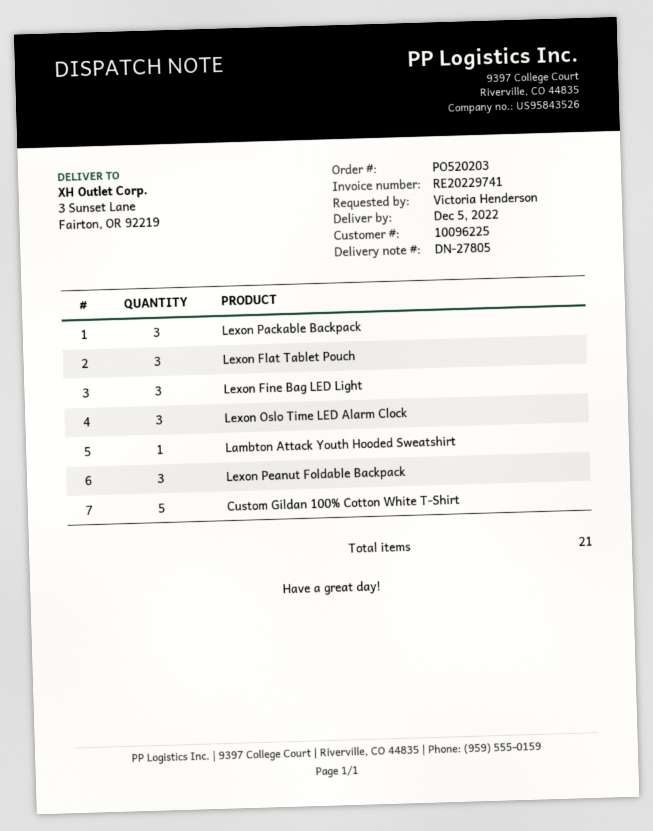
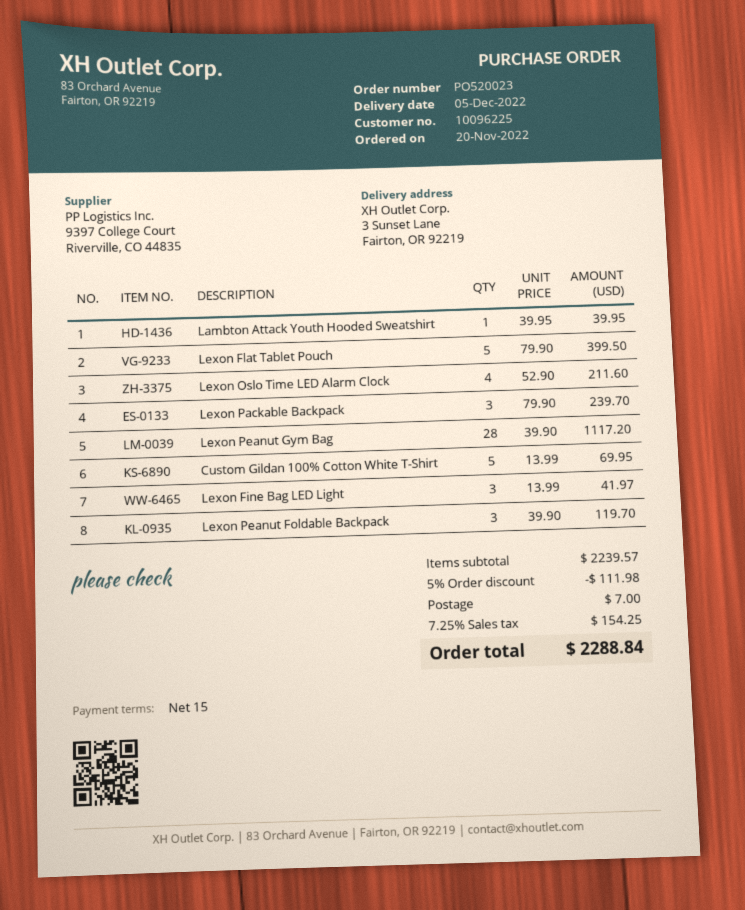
order number: PO520203 -> PO520023
Lexon Flat Tablet Pouch: 3 -> 5
Lexon Oslo Time LED Alarm Clock: 3 -> 4
Lexon Peanut Gym Bag: none -> 28

